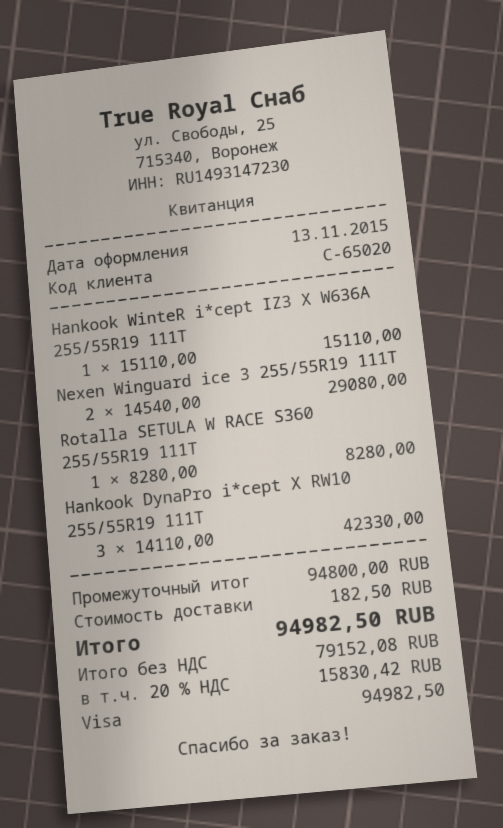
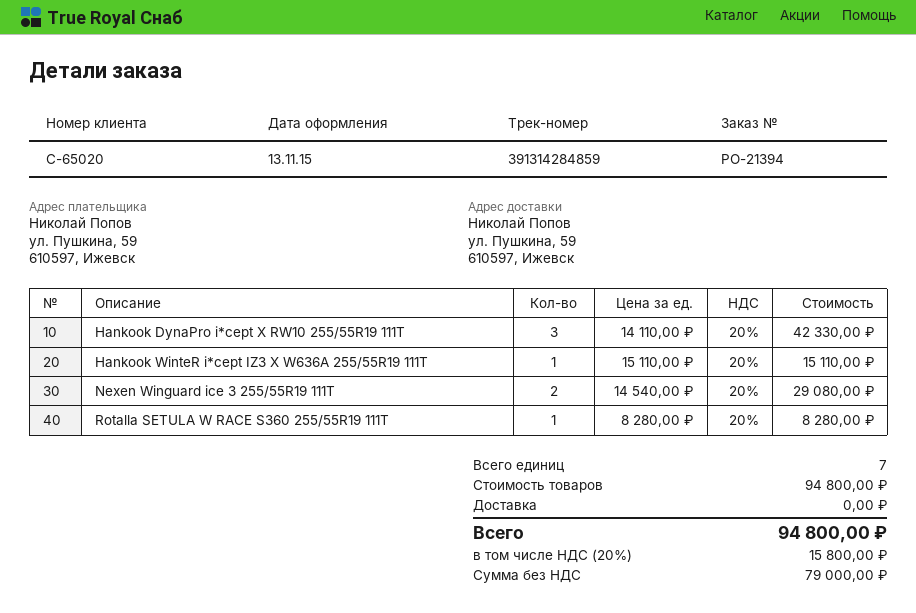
shipping: 182.50 -> 0.00
net: 79152.08 -> 79000.00
tax: 20% = 15830.42 -> 20% = 15800.00
total: 94982.50 -> 94800.00

